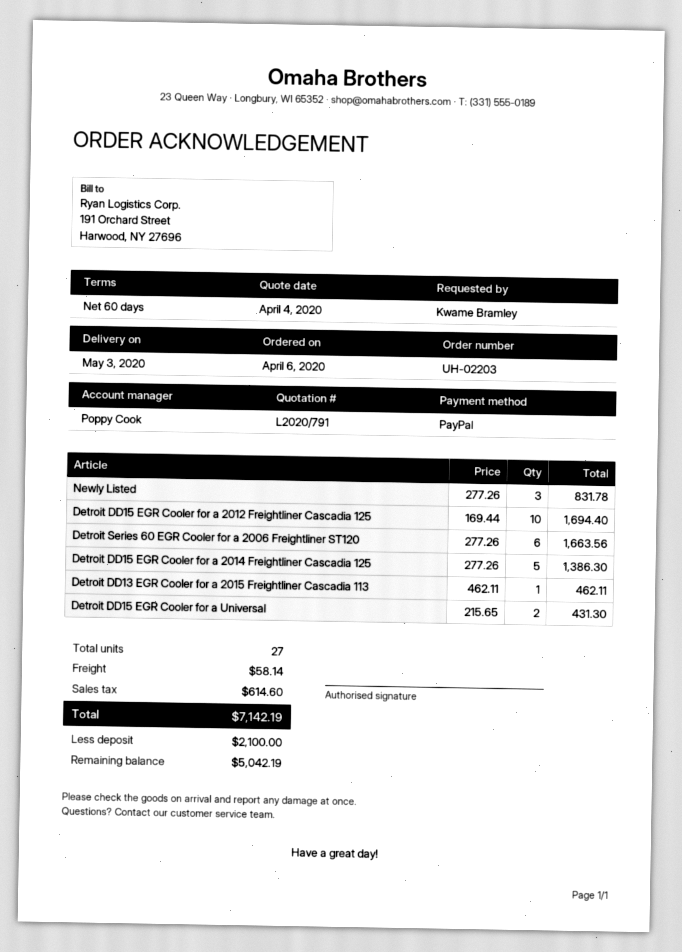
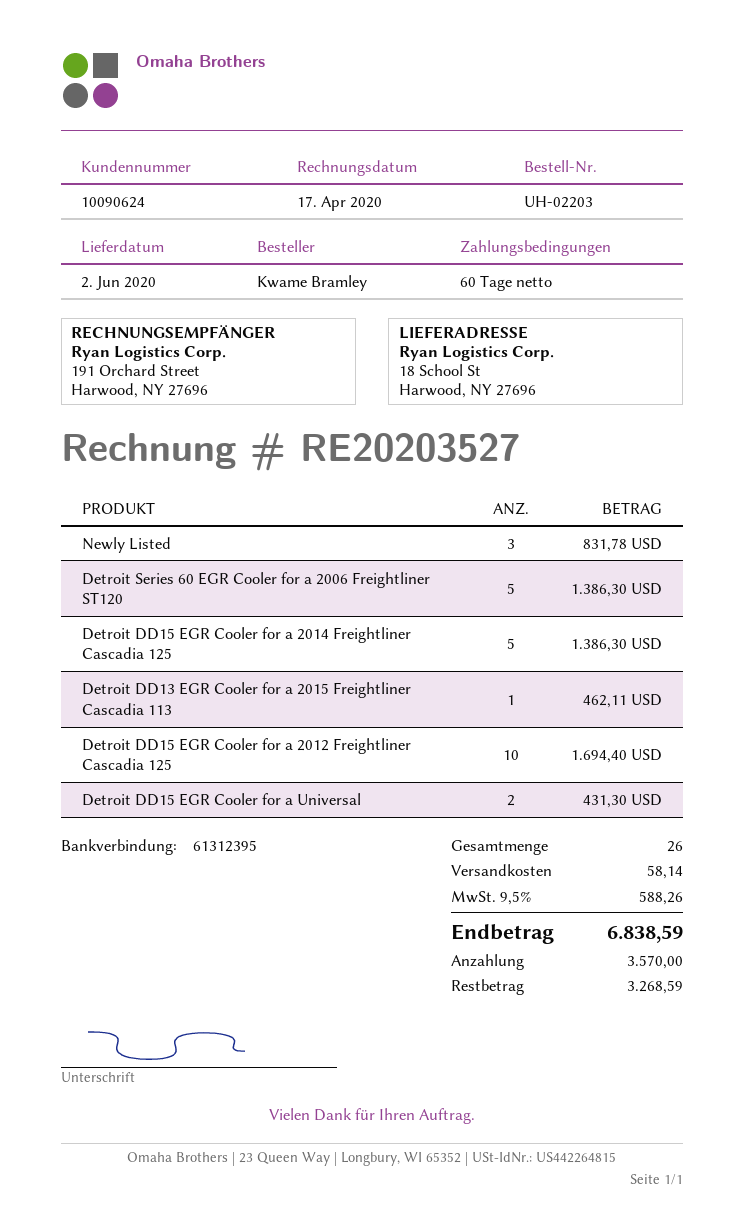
delivery date: 2020-05-03 -> 2020-06-02
Detroit Series 60 EGR Cooler for a 2006 Freightliner ST120: 6 for 1663.56 -> 5 for 1386.30
total quantity: 27 -> 26
tax: 614.60 -> 588.26
total: 7142.19 -> 6838.59
deposit: 2100.00 -> 3570.00
balance: 5042.19 -> 3268.59

